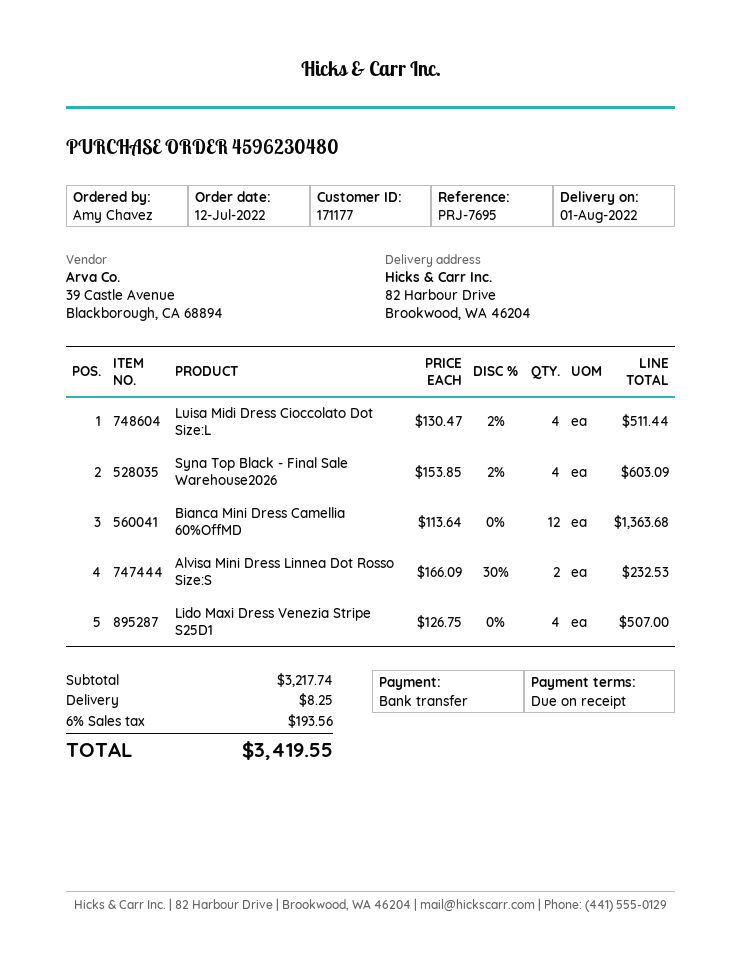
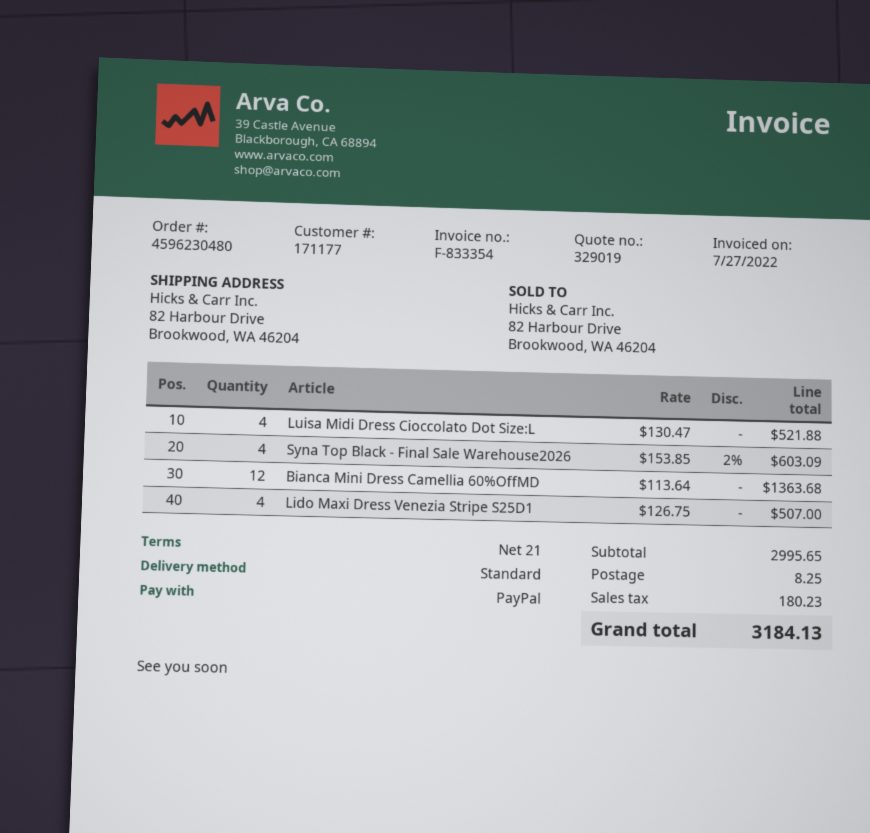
payment terms: on receipt -> 21 days
payment method: bank transfer -> PayPal
Luisa Midi Dress Cioccolato Dot Size:L: 4 x 130.47 - 2% = 511.44 -> 4 x 130.47 = 521.88
Alvisa Mini Dress Linnea Dot Rosso Size:S: 2 x 166.09 - 30% = 232.53 -> none
subtotal: 3217.74 -> 2995.65
tax: 193.56 -> 180.23
total: 3419.55 -> 3184.13

